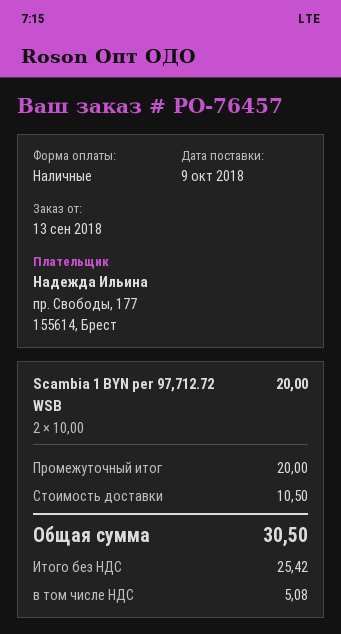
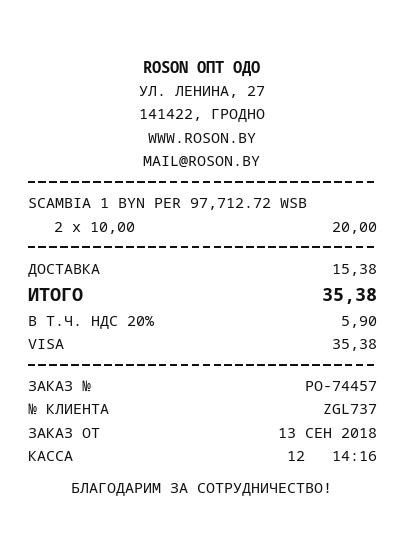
order number: PO-76457 -> PO-74457
payment method: cash -> Visa
shipping: 10.50 -> 15.38
tax: 5.08 -> 5.90
total: 30.50 -> 35.38

